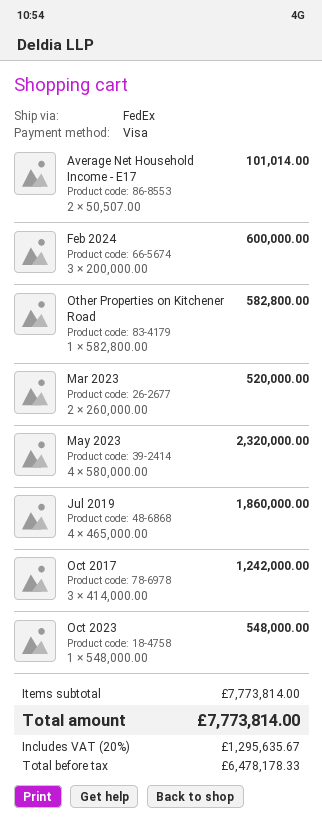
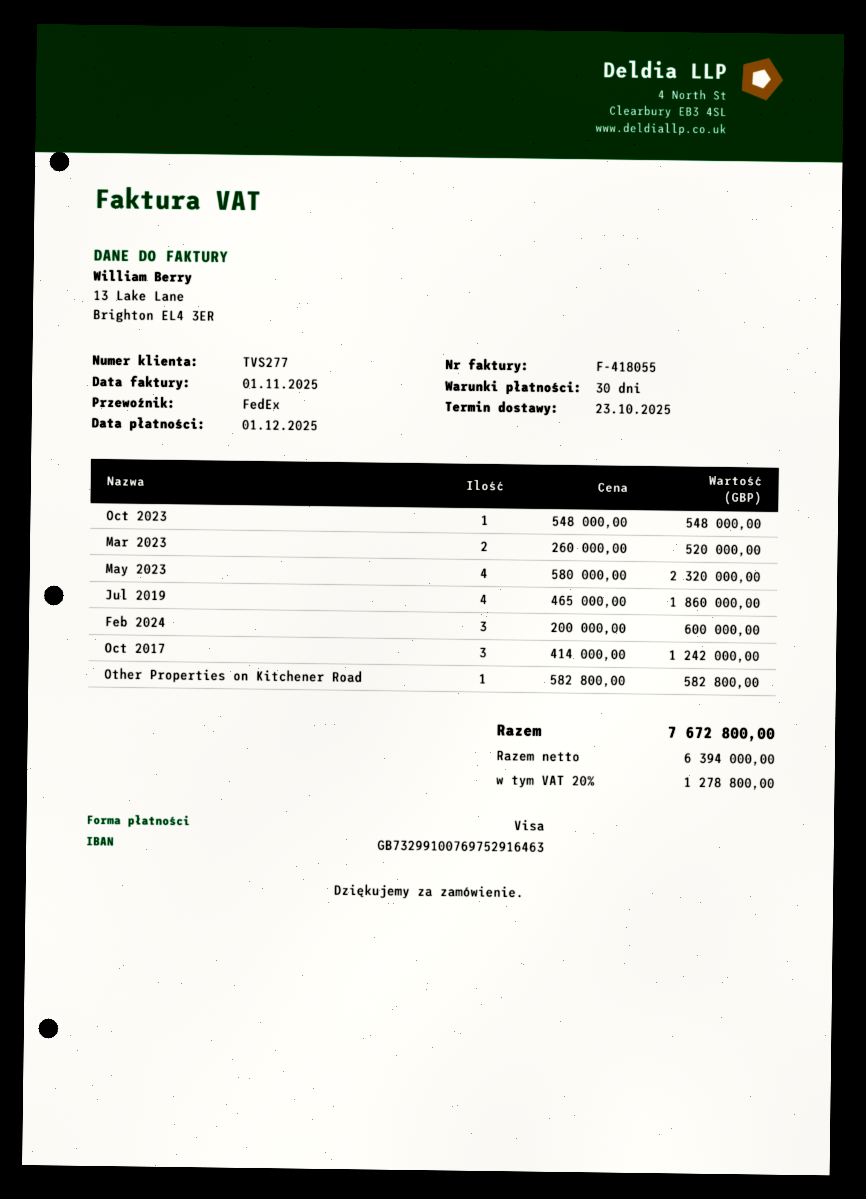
Average Net Household Income - E17: 2 x 50507.00 = 101014.00 -> none
net: 6478178.33 -> 6394000.00
tax: 20% = 1295635.67 -> 20% = 1278800.00
total: 7773814.00 -> 7672800.00

